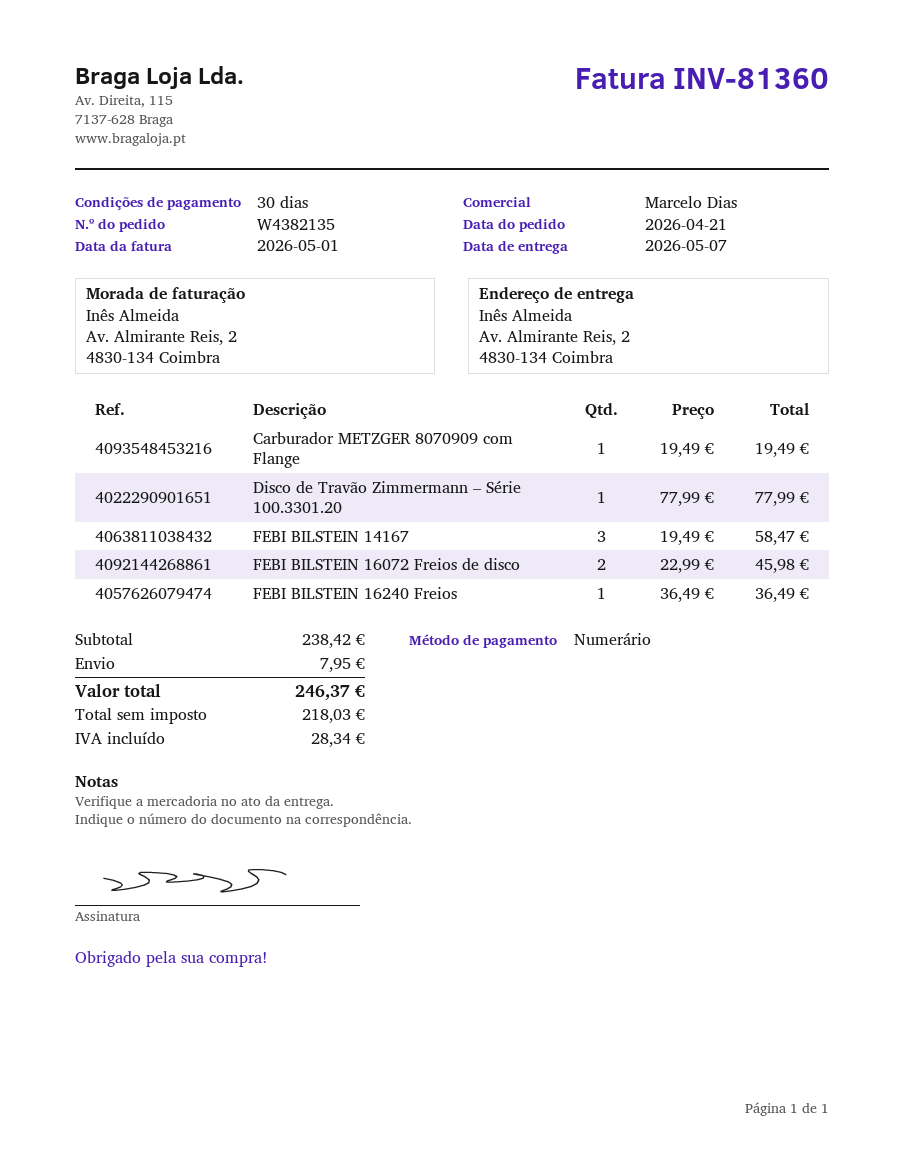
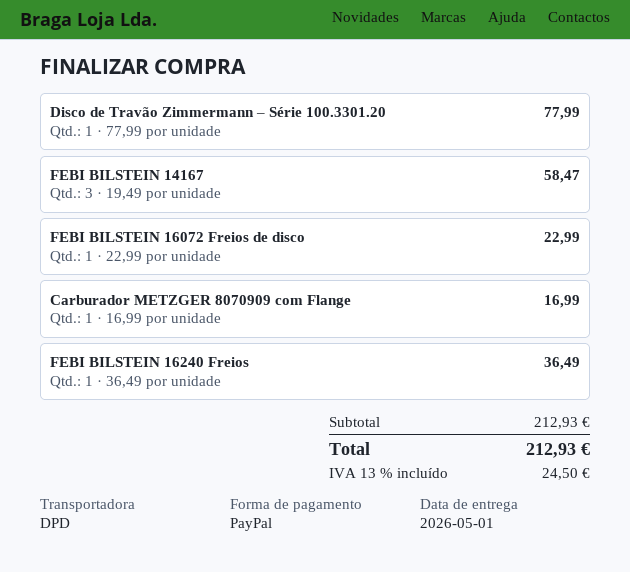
delivery date: 2026-05-07 -> 2026-05-01
payment method: cash -> PayPal
Carburador METZGER 8070909 com Flange: 1 x 19.49 = 19.49 -> 1 x 16.99 = 16.99
FEBI BILSTEIN 16072 Freios de disco: 2 x 22.99 = 45.98 -> 1 x 22.99 = 22.99
subtotal: 238.42 -> 212.93
shipping: 7.95 -> none
tax: 28.34 -> 24.50
total: 246.37 -> 212.93

